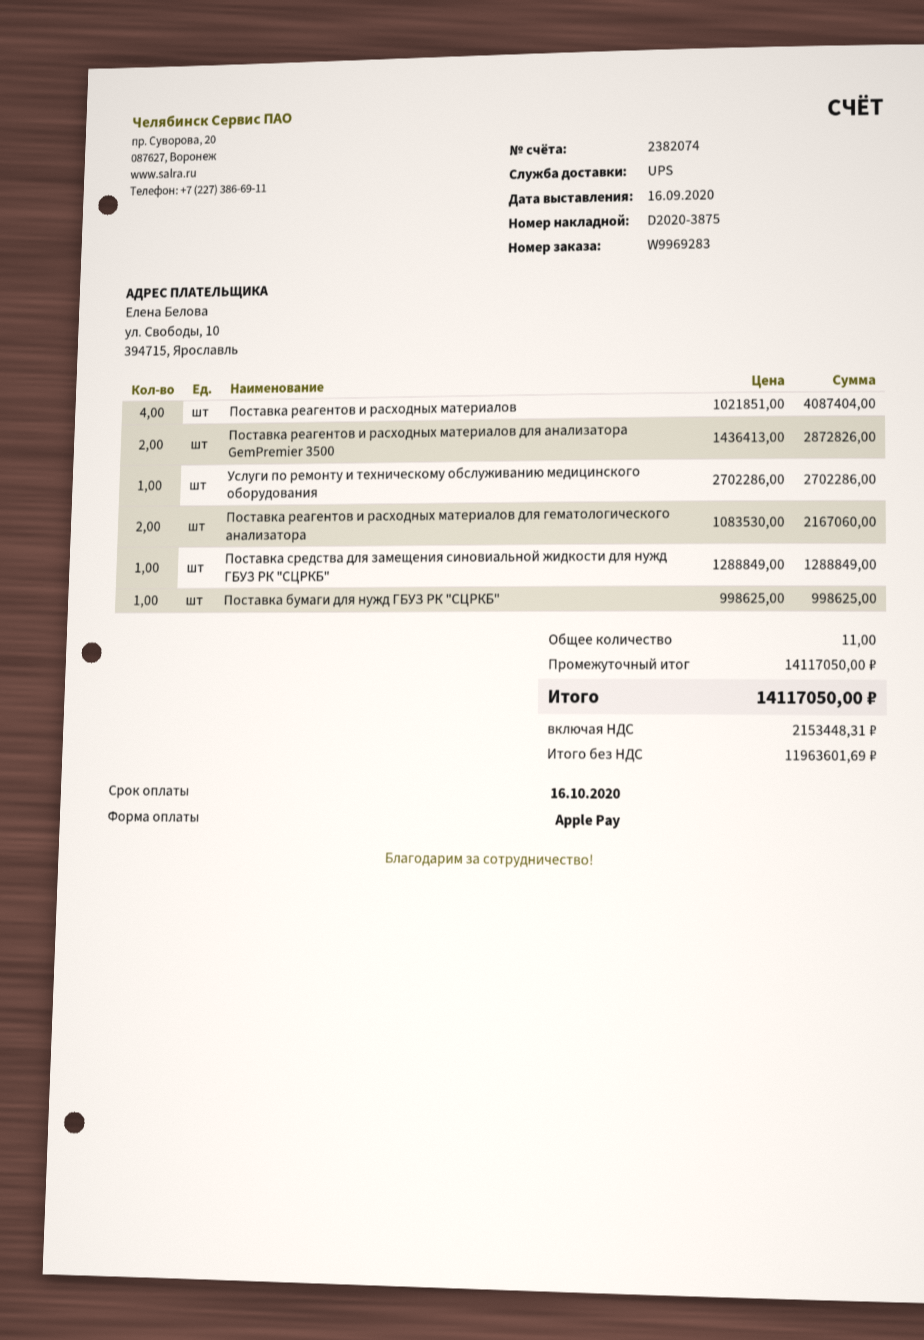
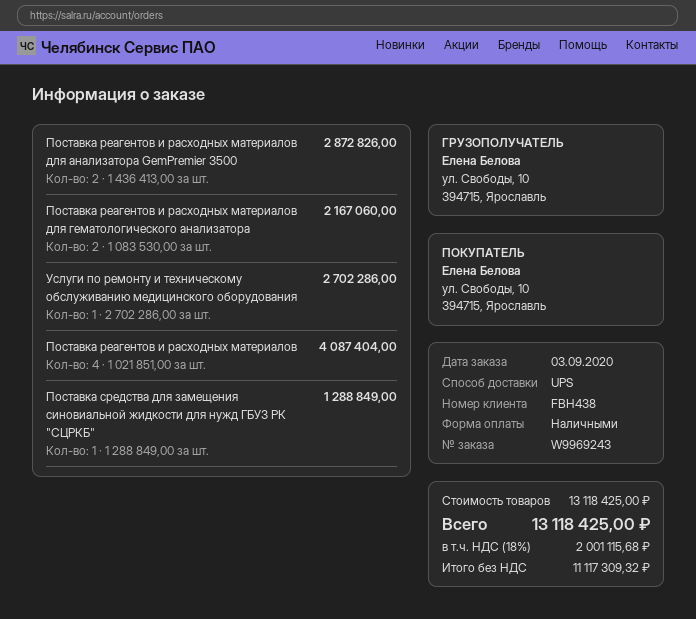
order number: W9969283 -> W9969243
payment method: Apple Pay -> cash
Поставка бумаги для нужд ГБУЗ РК "СЦРКБ": 1 x 998625.00 = 998625.00 -> none
subtotal: 14117050.00 -> 13118425.00
net: 11963601.69 -> 11117309.32
tax: 2153448.31 -> 2001115.68
total: 14117050.00 -> 13118425.00

